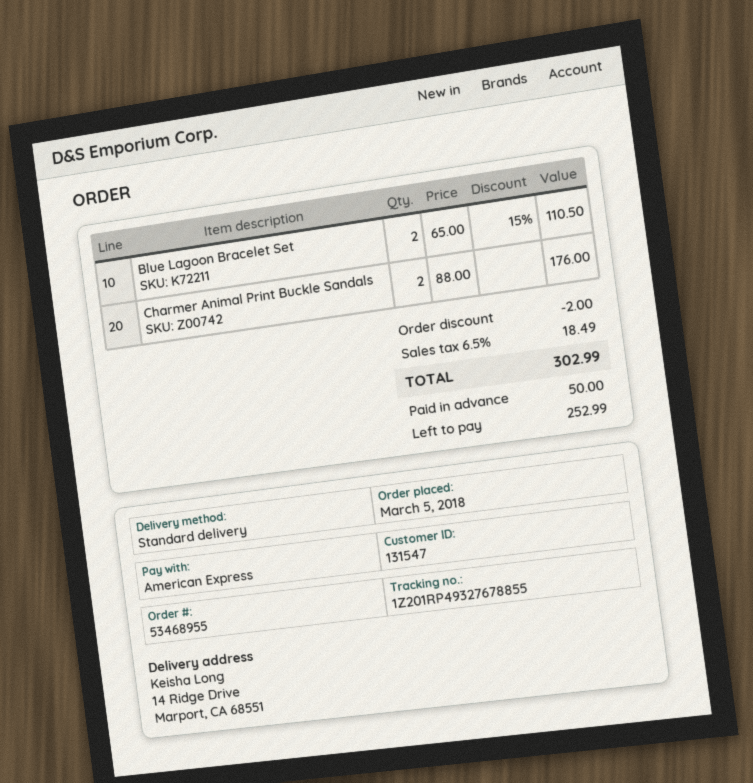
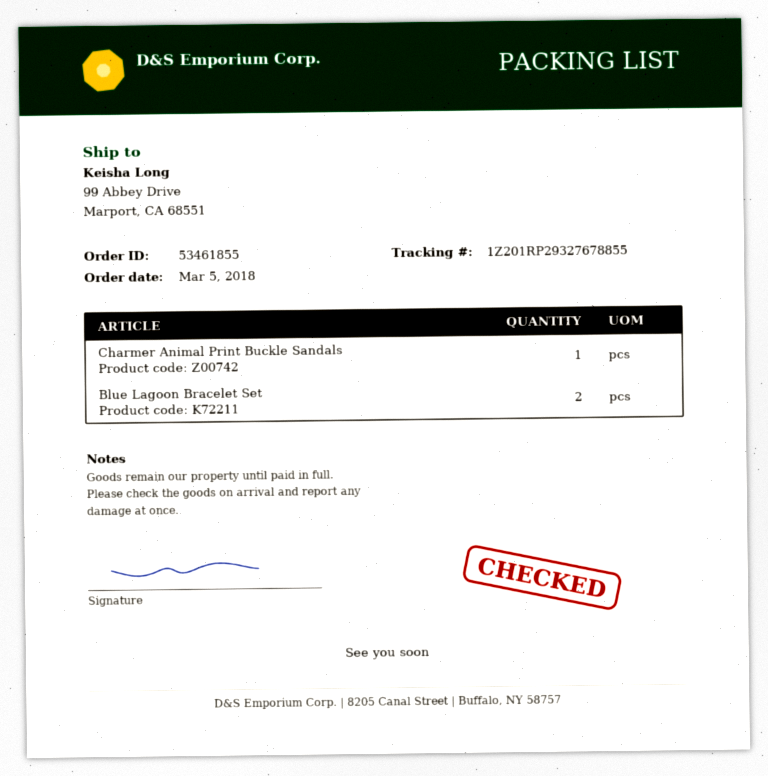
order number: 53468955 -> 53461855
tracking number: 1Z201RP49327678855 -> 1Z201RP29327678855
ship to: 14 Ridge Drive, Marport, CA 68551 -> 99 Abbey Drive, Marport, CA 68551
Charmer Animal Print Buckle Sandals: 2 -> 1

